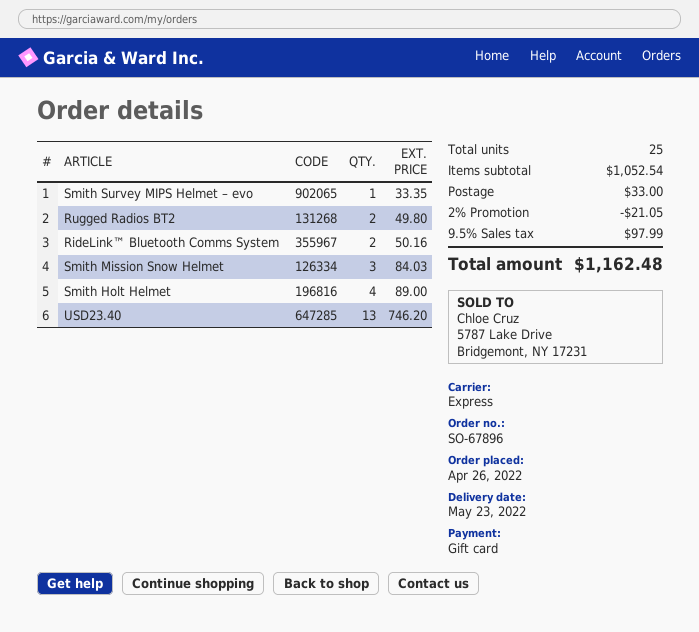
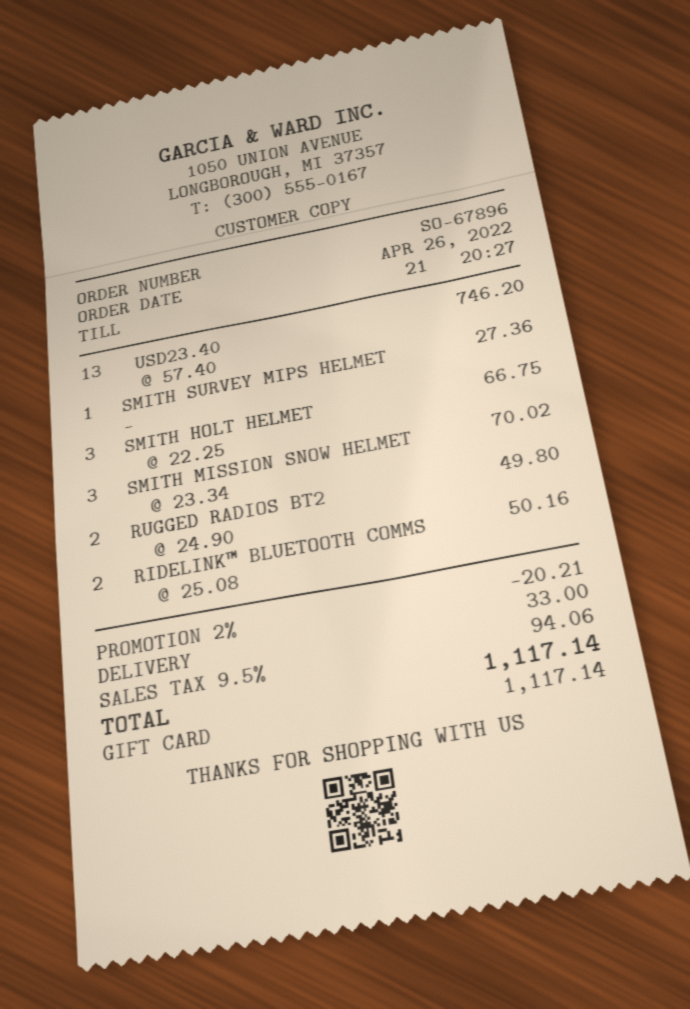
Smith Survey MIPS Helmet – evo: 1 for 33.35 -> 1 for 27.36
Smith Mission Snow Helmet: 3 for 84.03 -> 3 for 70.02
Smith Holt Helmet: 4 for 89.00 -> 3 for 66.75
discount: 2% = 21.05 -> 2% = 20.21
tax: 9.5% = 97.99 -> 9.5% = 94.06
total: 1162.48 -> 1117.14

